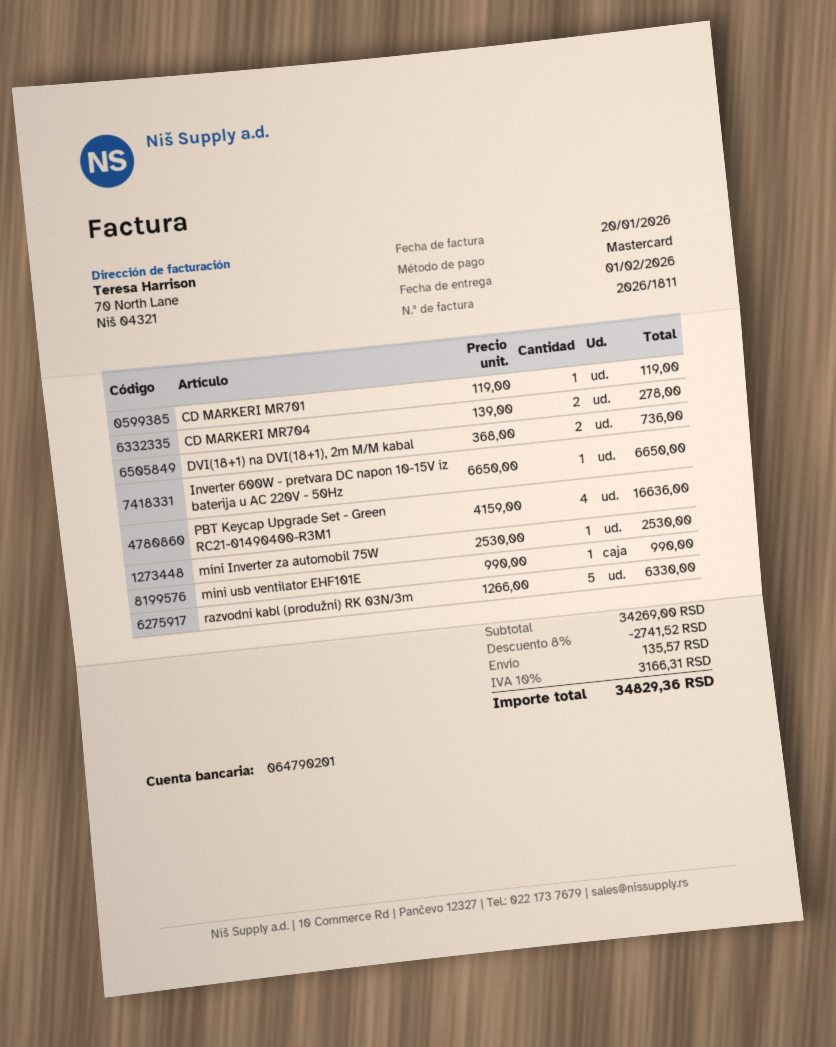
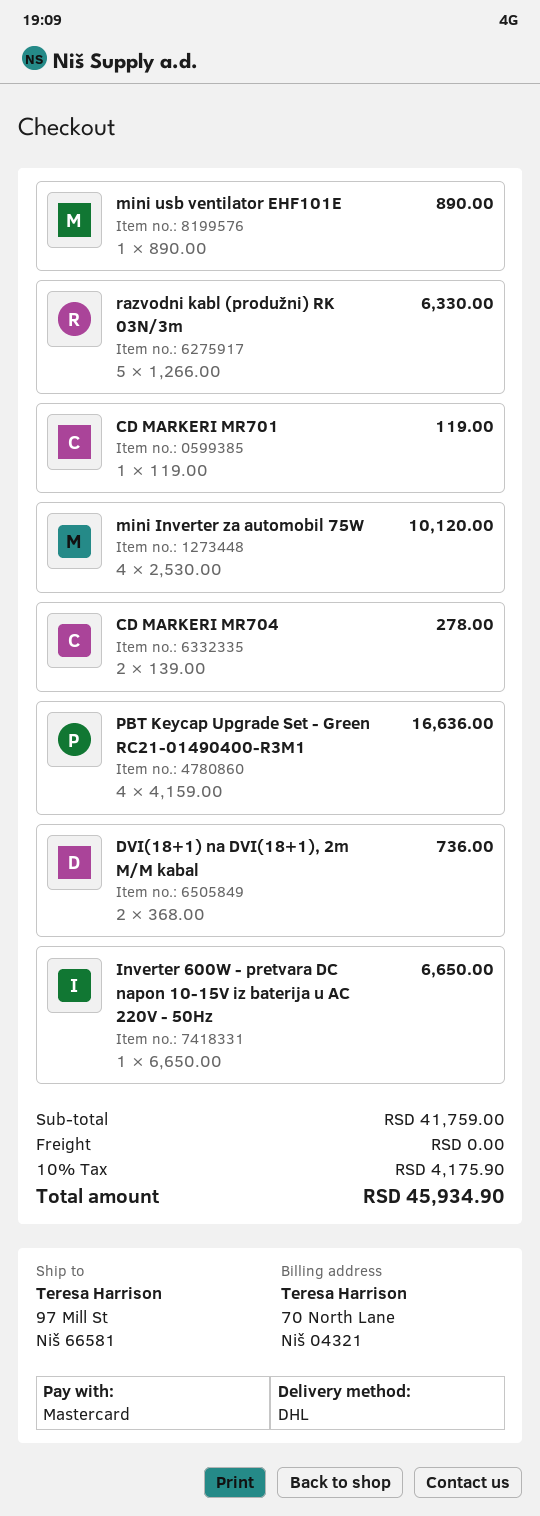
mini Inverter za automobil 75W: 1 x 2530.00 = 2530.00 -> 4 x 2530.00 = 10120.00
mini usb ventilator EHF101E: 1 x 990.00 = 990.00 -> 1 x 890.00 = 890.00
subtotal: 34269.00 -> 41759.00
discount: 8% = 2741.52 -> none
shipping: 135.57 -> 0.00
tax: 10% = 3166.31 -> 10% = 4175.90
total: 34829.36 -> 45934.90

